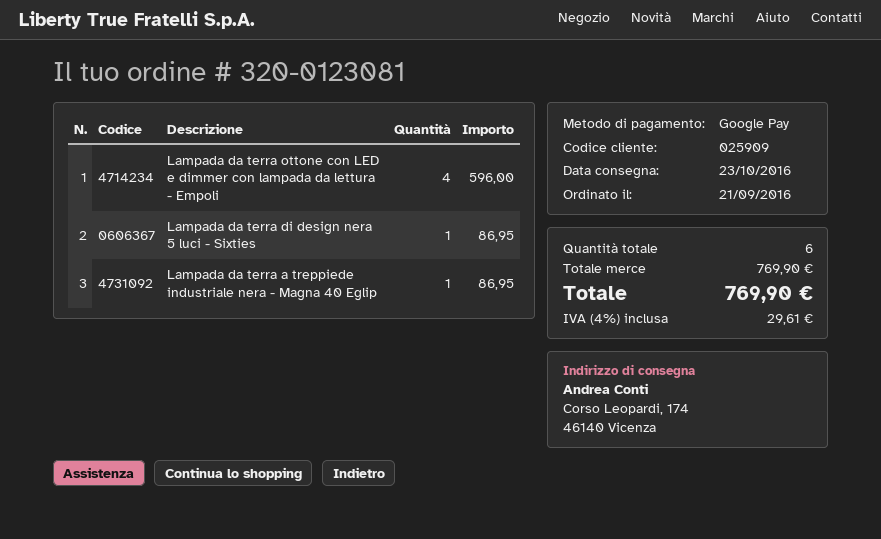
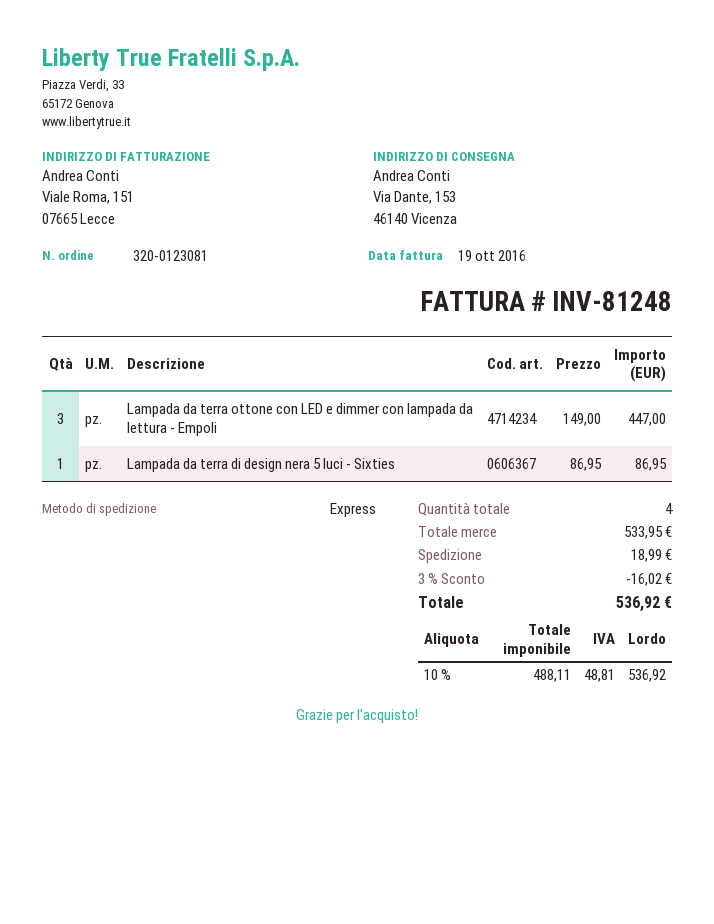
ship to: Corso Leopardi, 174, 46140 Vicenza -> Via Dante, 153, 46140 Vicenza
Lampada da terra ottone con LED e dimmer con lampada da lettura - Empoli: 4 for 596.00 -> 3 for 447.00
Lampada da terra a treppiede industriale nera - Magna 40 Eglip: 1 for 86.95 -> none
total quantity: 6 -> 4
subtotal: 769.90 -> 533.95
discount: none -> 3% = 16.02
shipping: none -> 18.99
tax: 4% = 29.61 -> 10% = 48.81
total: 769.90 -> 536.92

